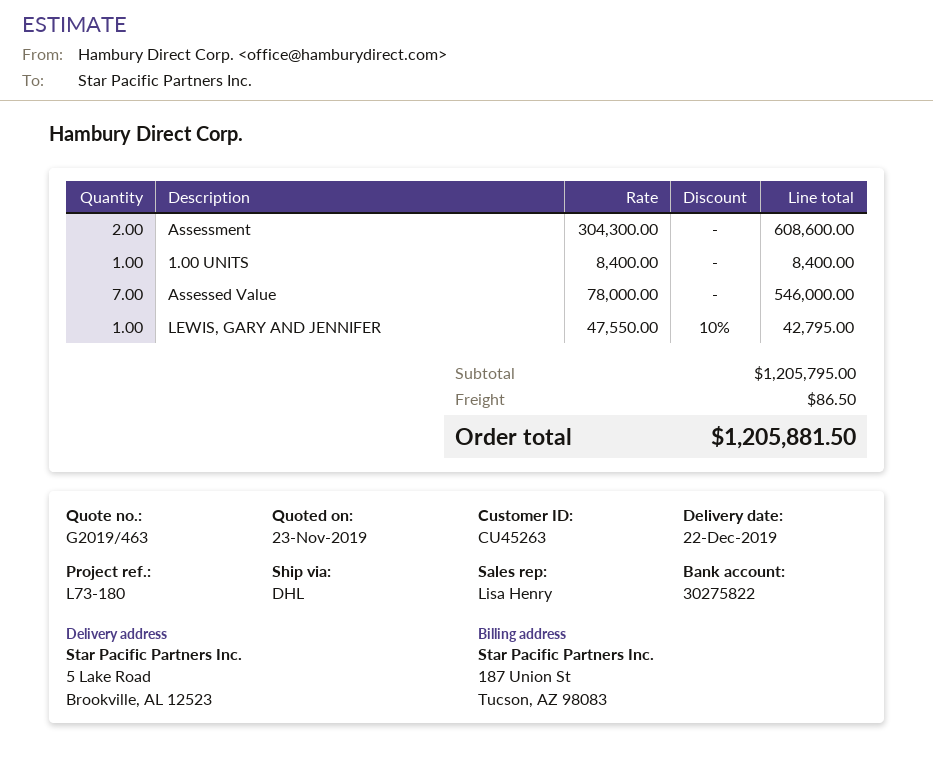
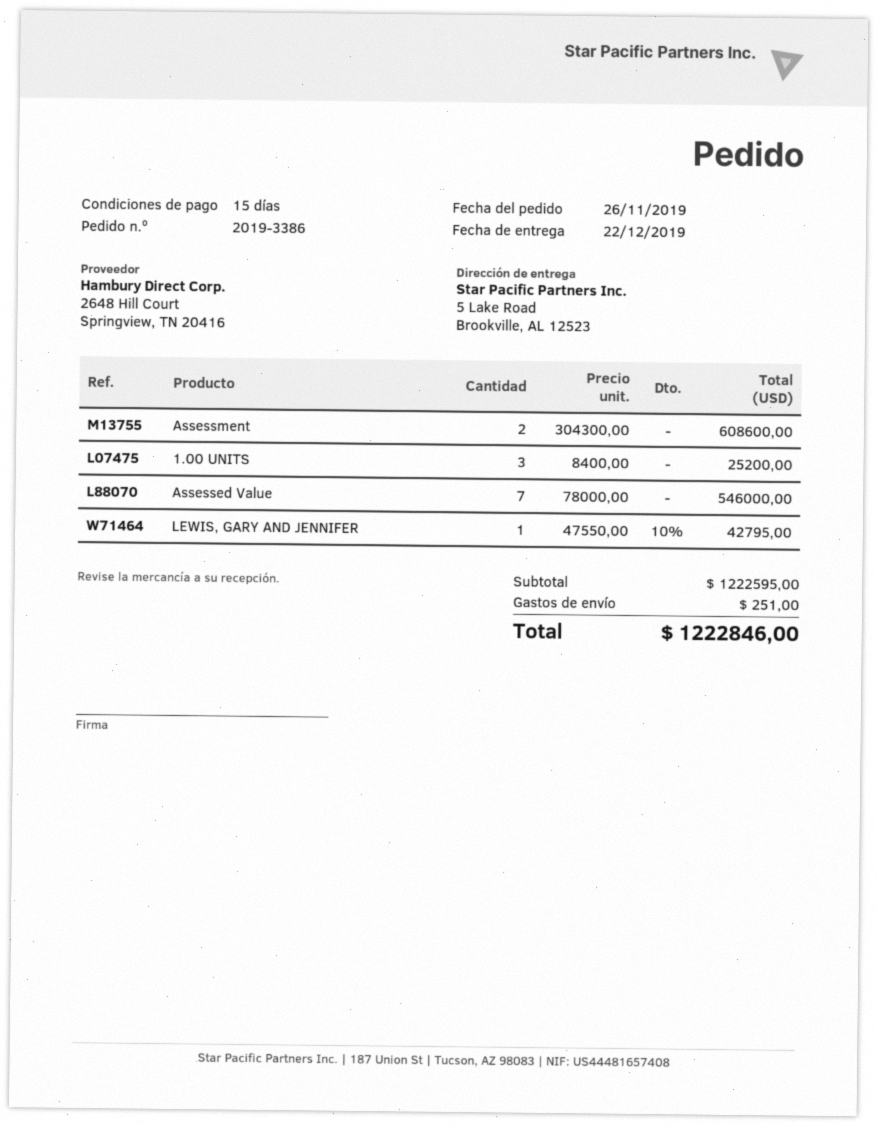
1.00 UNITS: 1 x 8400.00 = 8400.00 -> 3 x 8400.00 = 25200.00
subtotal: 1205795.00 -> 1222595.00
shipping: 86.50 -> 251.00
total: 1205881.50 -> 1222846.00

